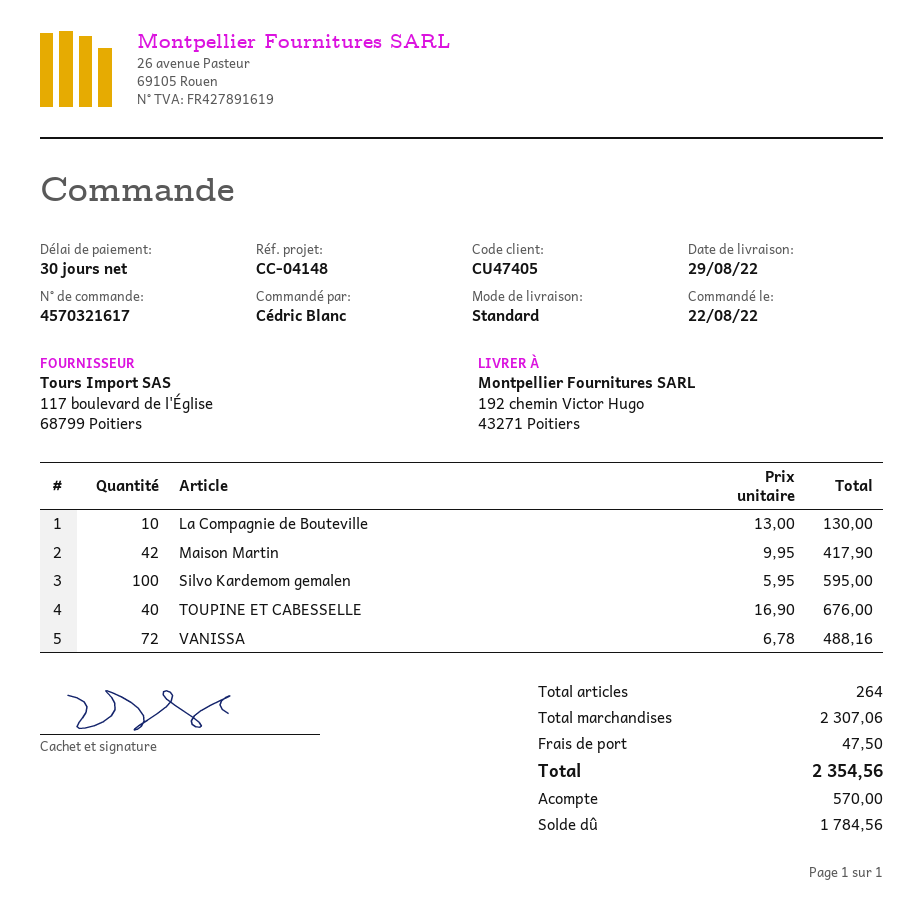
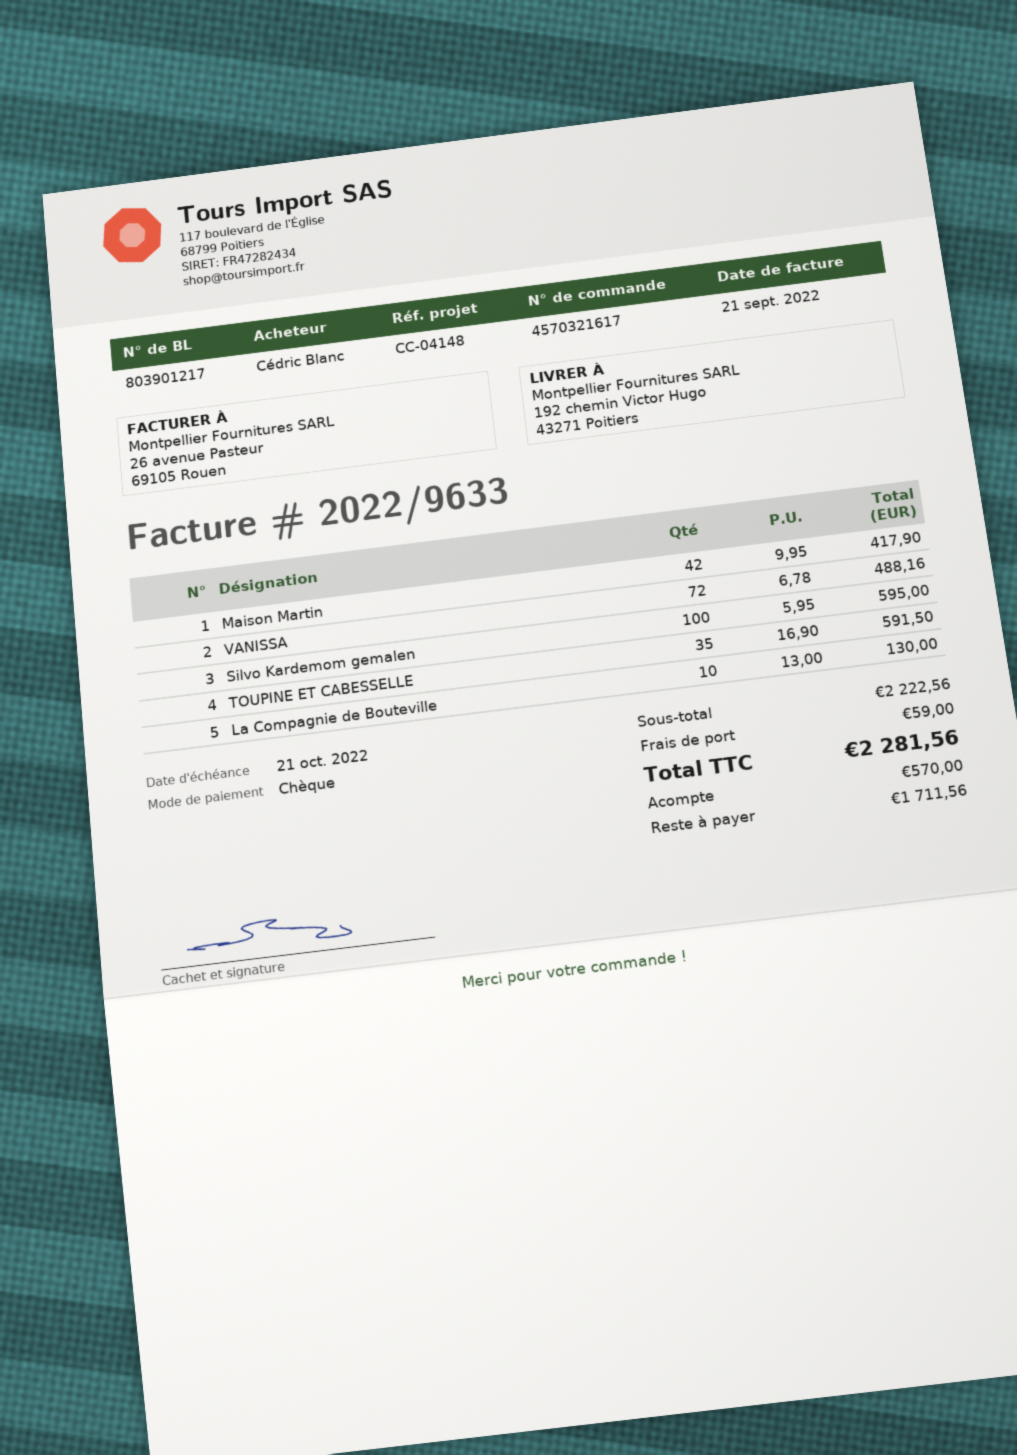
TOUPINE ET CABESSELLE: 40 x 16.90 = 676.00 -> 35 x 16.90 = 591.50
subtotal: 2307.06 -> 2222.56
shipping: 47.50 -> 59.00
total: 2354.56 -> 2281.56
balance: 1784.56 -> 1711.56

